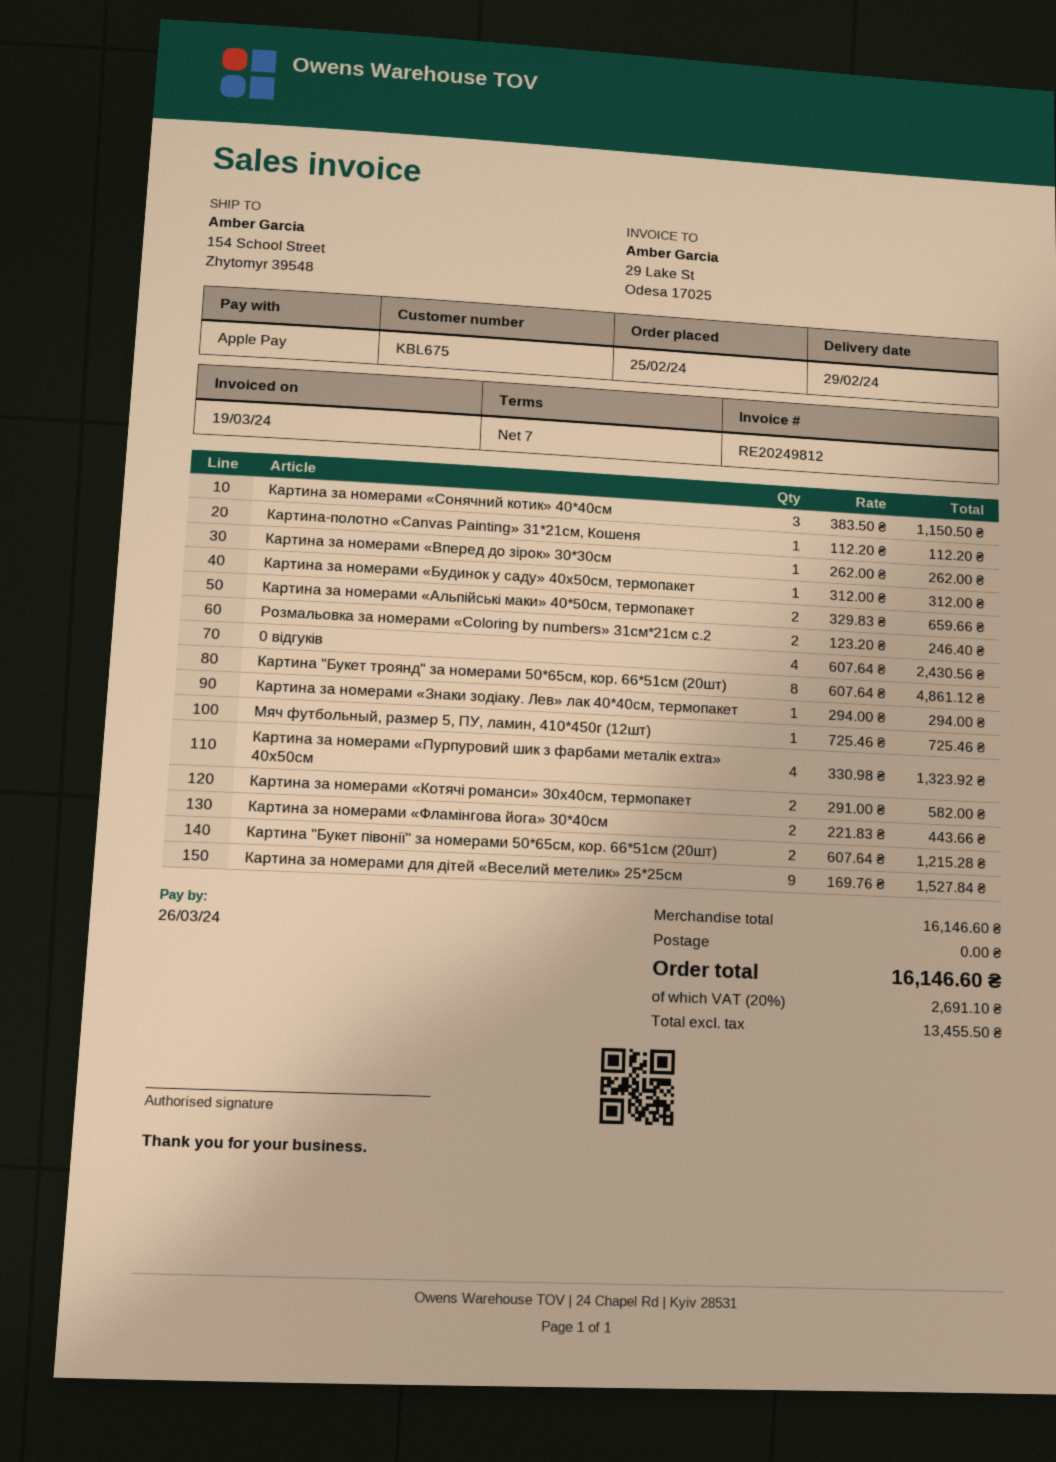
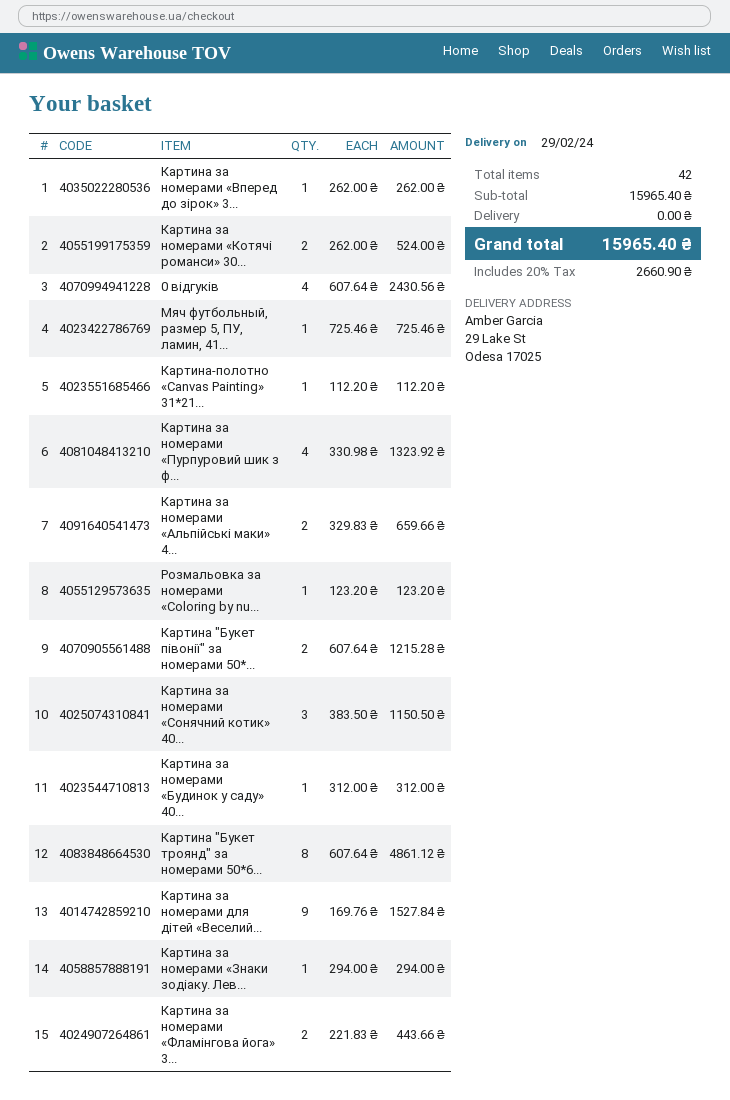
ship to: 154 School Street, Zhytomyr 39548 -> 29 Lake St, Odesa 17025
Розмальовка за номерами «Coloring by numbers» 31см*21см с.2: 2 x 123.20 = 246.40 -> 1 x 123.20 = 123.20
Картина за номерами «Котячі романси» 30х40см, термопакет: 2 x 291.00 = 582.00 -> 2 x 262.00 = 524.00
subtotal: 16146.60 -> 15965.40
tax: 20% = 2691.10 -> 20% = 2660.90
total: 16146.60 -> 15965.40

